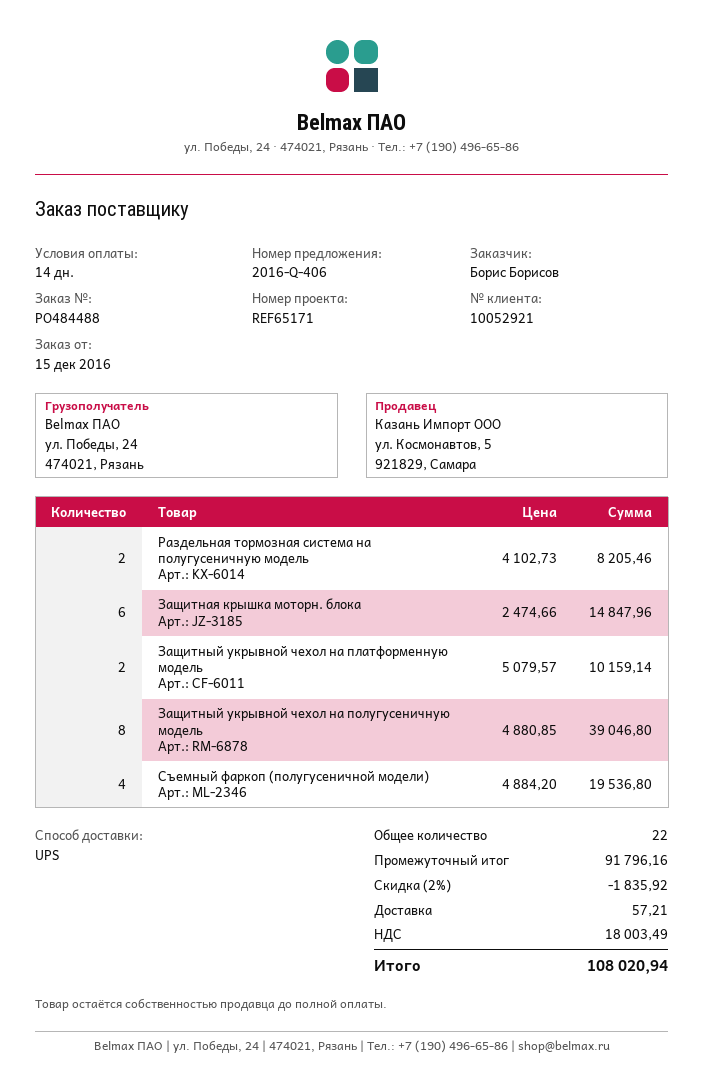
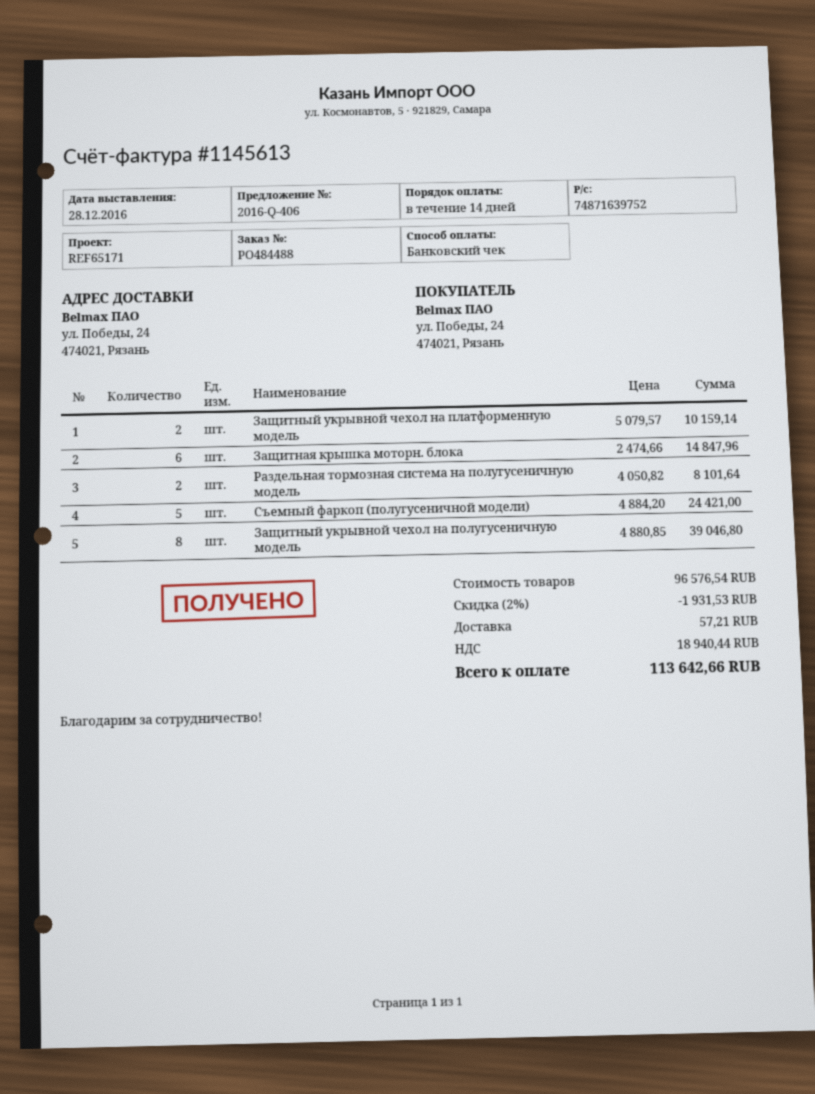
Раздельная тормозная система на полугусеничную модель: 2 x 4102.73 = 8205.46 -> 2 x 4050.82 = 8101.64
Съемный фаркоп (полугусеничной модели): 4 x 4884.20 = 19536.80 -> 5 x 4884.20 = 24421.00
subtotal: 91796.16 -> 96576.54
discount: 2% = 1835.92 -> 2% = 1931.53
tax: 18003.49 -> 18940.44
total: 108020.94 -> 113642.66

